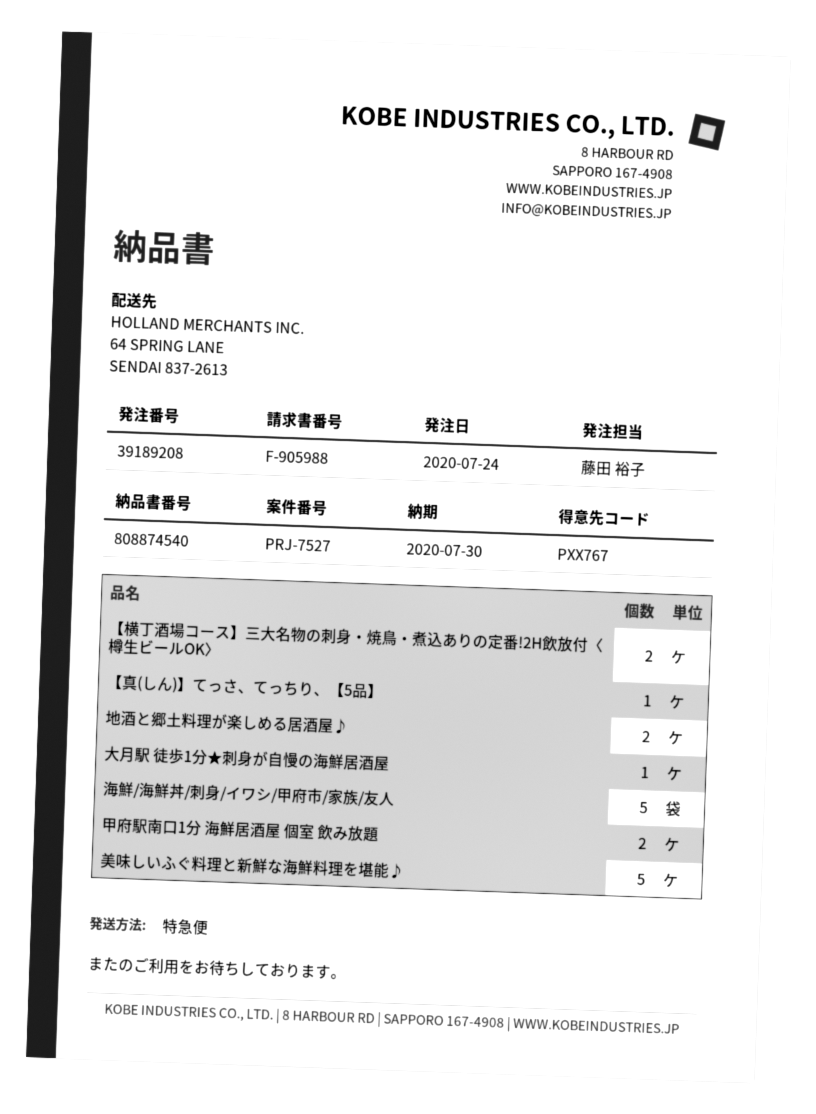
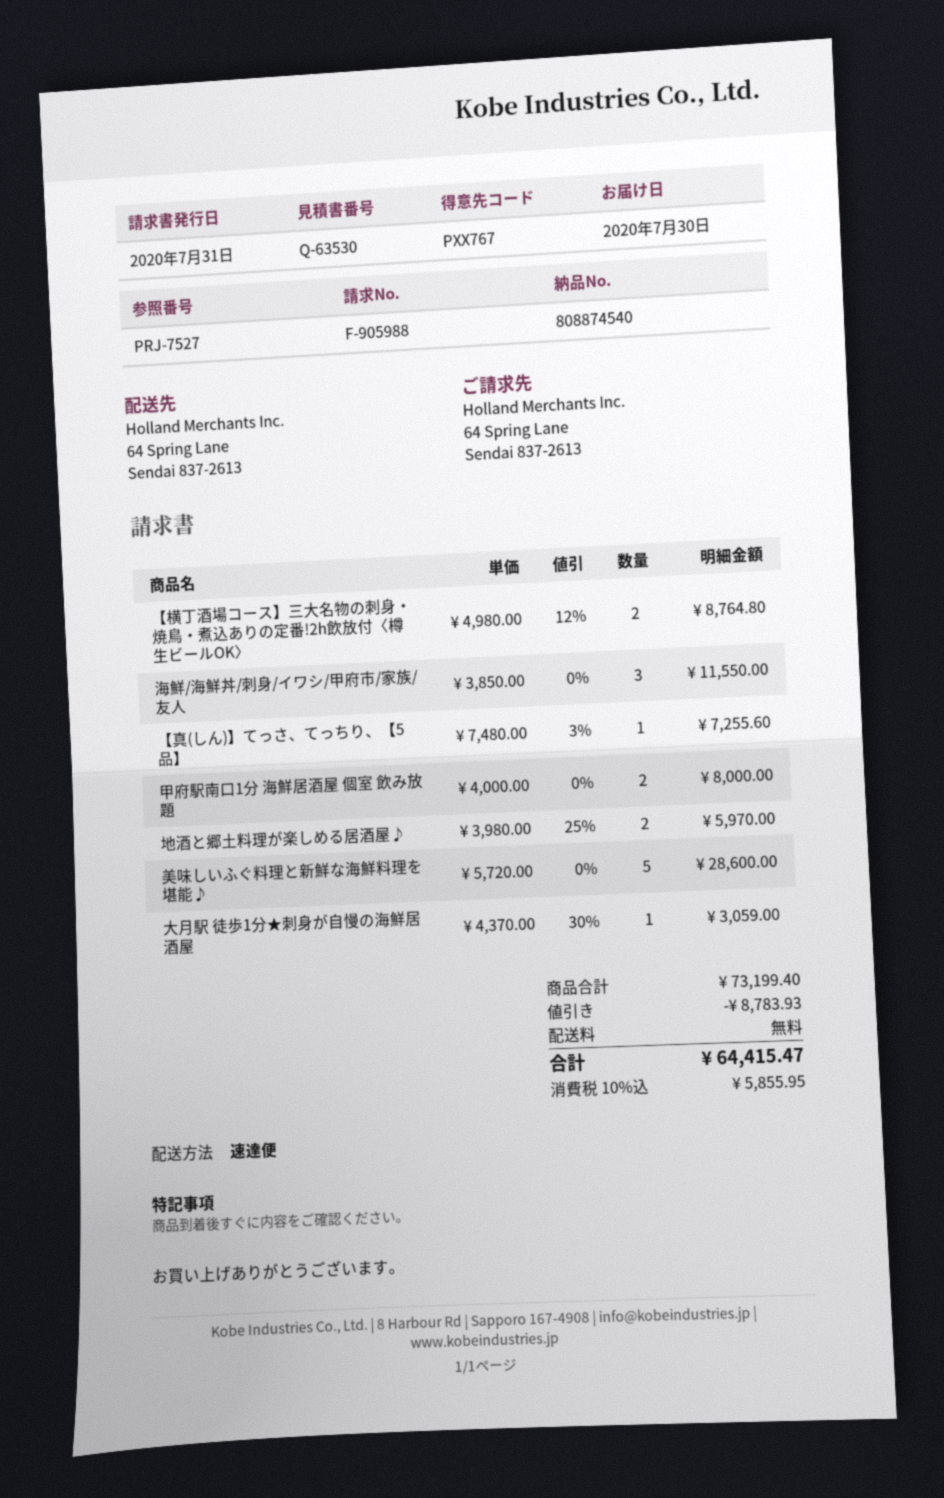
海鮮/海鮮丼/刺身/イワシ/甲府市/家族/友人: 5 -> 3

